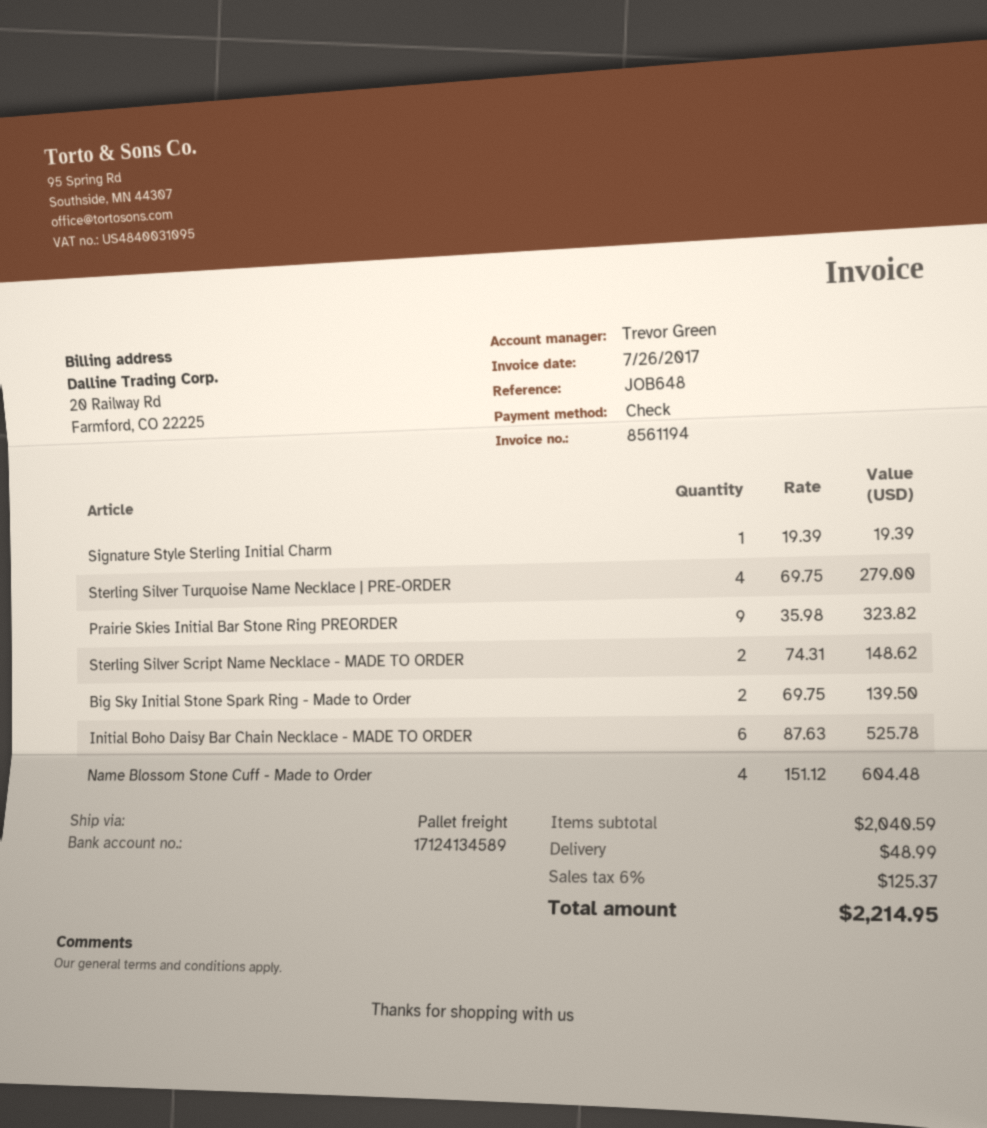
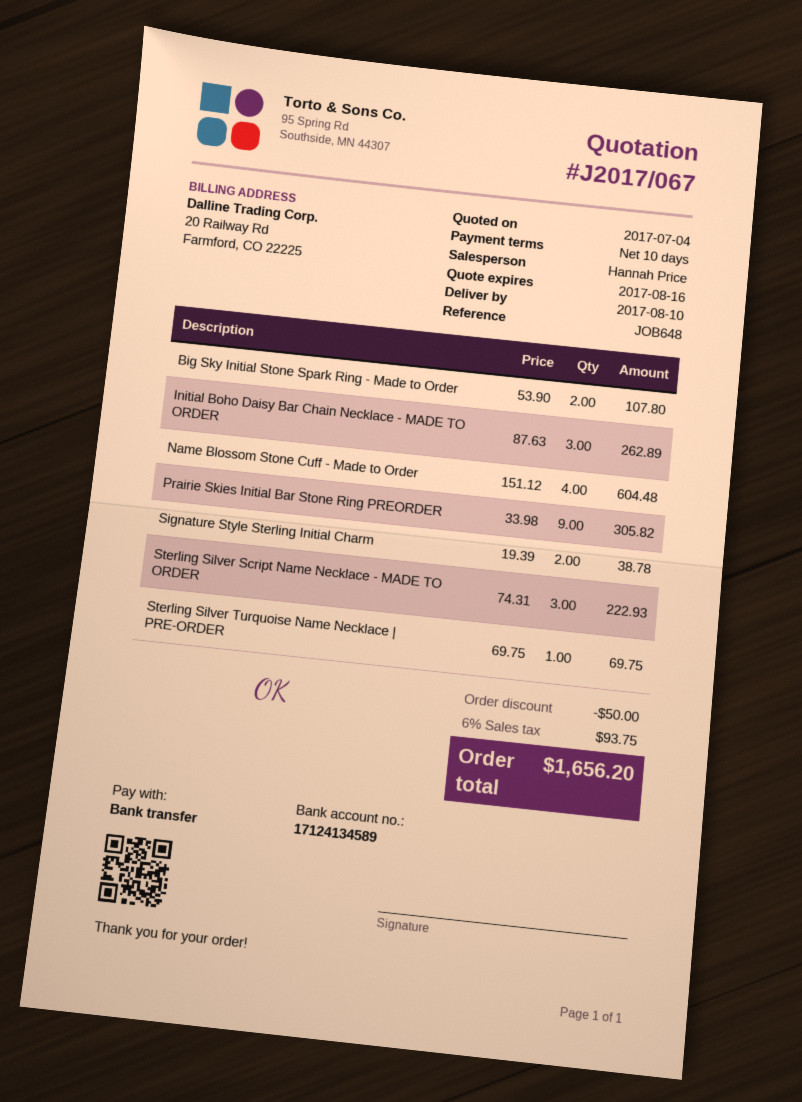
sales rep: Trevor Green -> Hannah Price
payment method: cheque -> bank transfer
Signature Style Sterling Initial Charm: 1 x 19.39 = 19.39 -> 2 x 19.39 = 38.78
Sterling Silver Turquoise Name Necklace | PRE-ORDER: 4 x 69.75 = 279.00 -> 1 x 69.75 = 69.75
Prairie Skies Initial Bar Stone Ring PREORDER: 9 x 35.98 = 323.82 -> 9 x 33.98 = 305.82
Sterling Silver Script Name Necklace - MADE TO ORDER: 2 x 74.31 = 148.62 -> 3 x 74.31 = 222.93
Big Sky Initial Stone Spark Ring - Made to Order: 2 x 69.75 = 139.50 -> 2 x 53.90 = 107.80
Initial Boho Daisy Bar Chain Necklace - MADE TO ORDER: 6 x 87.63 = 525.78 -> 3 x 87.63 = 262.89
discount: none -> 50.00
shipping: 48.99 -> none
tax: 6% = 125.37 -> 6% = 93.75
total: 2214.95 -> 1656.20

